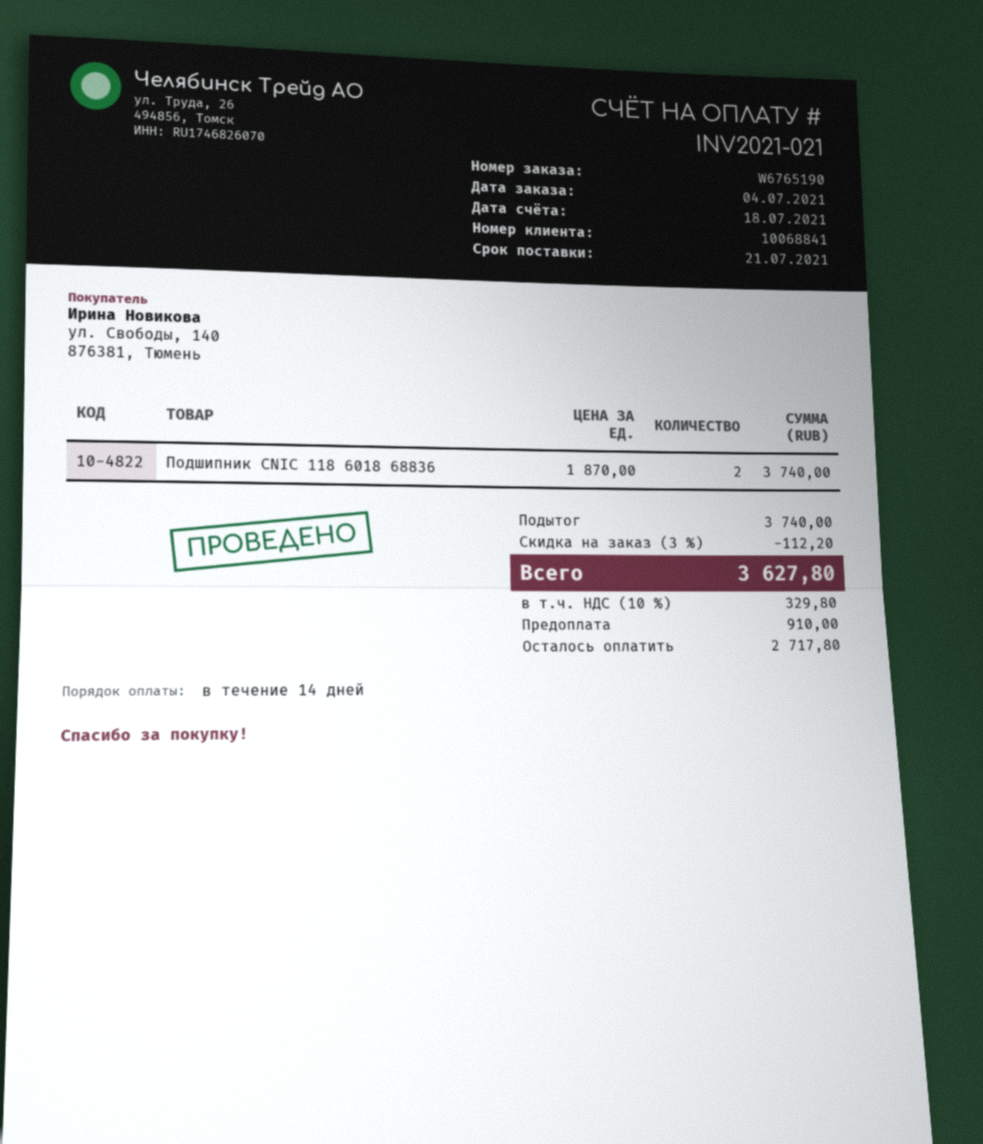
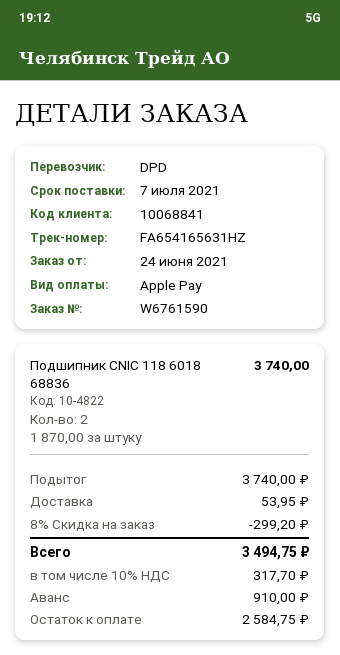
order number: W6765190 -> W6761590
order date: 2021-07-04 -> 2021-06-24
delivery date: 2021-07-21 -> 2021-07-07
discount: 3% = 112.20 -> 8% = 299.20
shipping: none -> 53.95
tax: 10% = 329.80 -> 10% = 317.70
total: 3627.80 -> 3494.75
balance: 2717.80 -> 2584.75

